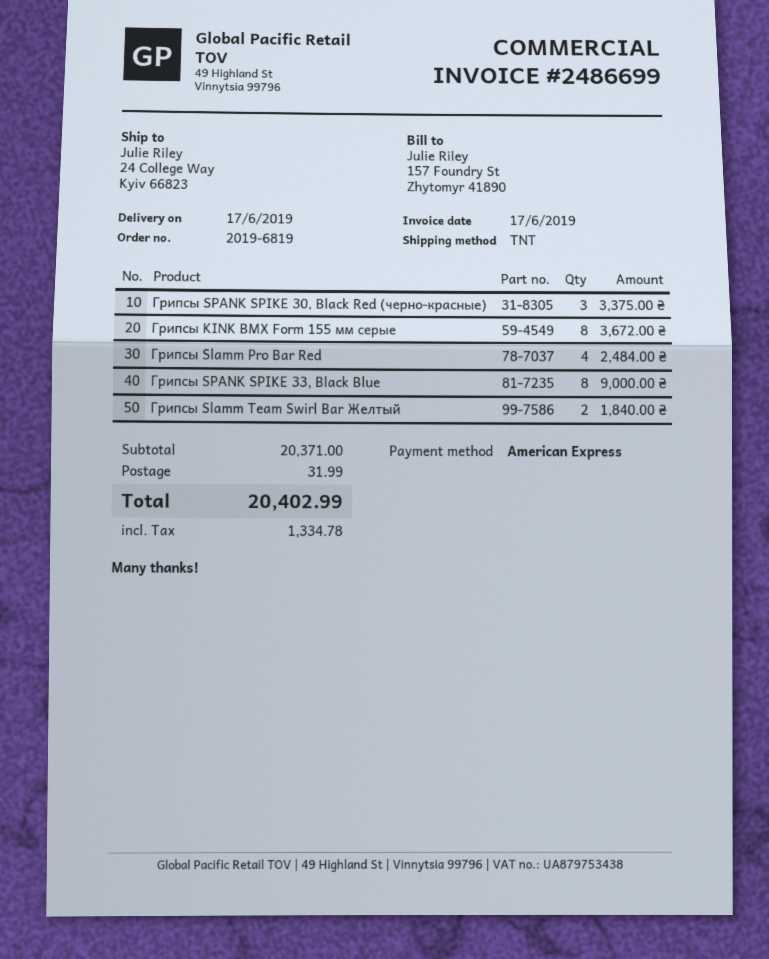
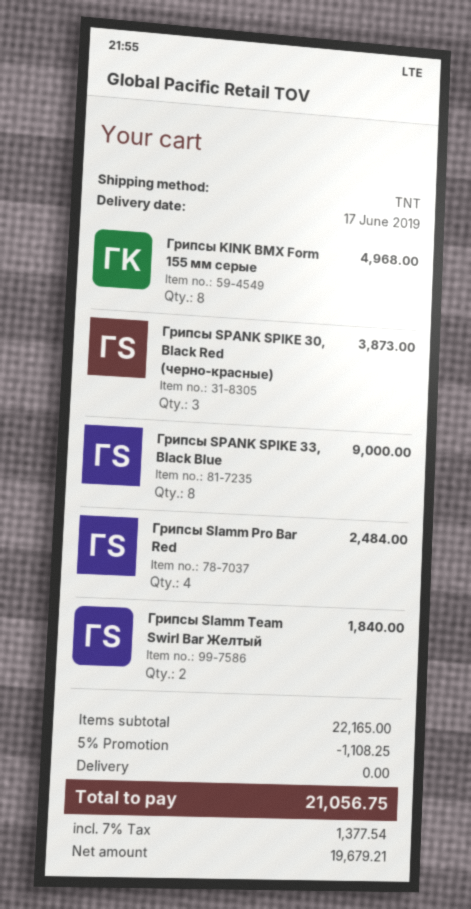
Грипсы SPANK SPIKE 30, Black Red (черно-красные): 3 for 3375.00 -> 3 for 3873.00
Грипсы KINK BMX Form 155 мм серые: 8 for 3672.00 -> 8 for 4968.00
subtotal: 20371.00 -> 22165.00
discount: none -> 5% = 1108.25
shipping: 31.99 -> 0.00
tax: 1334.78 -> 1377.54
total: 20402.99 -> 21056.75

